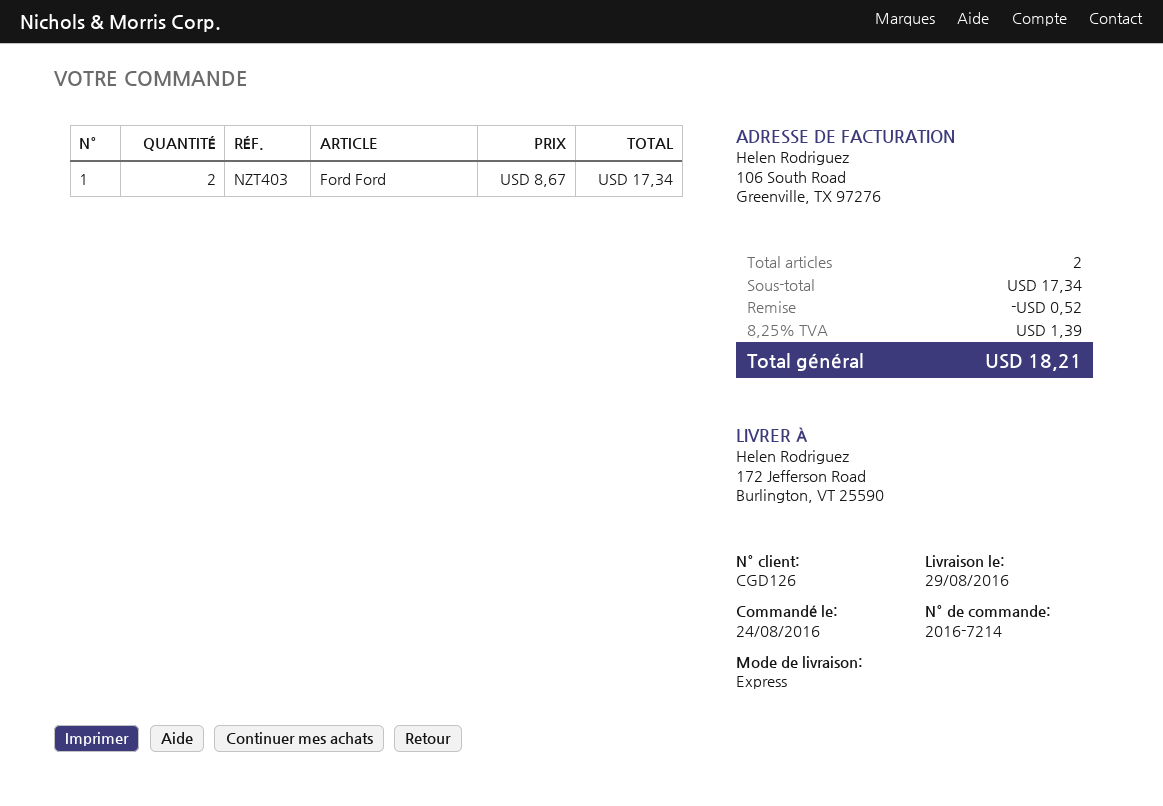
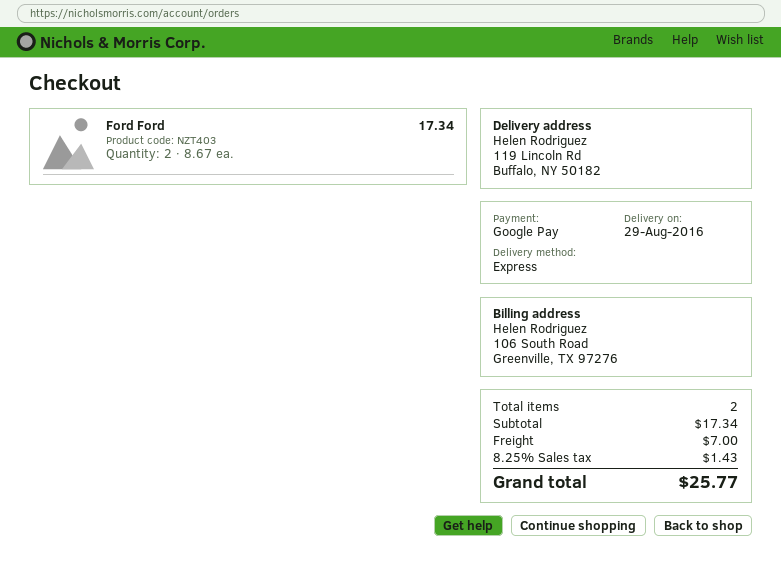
ship to: 172 Jefferson Road, Burlington, VT 25590 -> 119 Lincoln Rd, Buffalo, NY 50182
discount: 0.52 -> none
shipping: none -> 7.00
tax: 8.25% = 1.39 -> 8.25% = 1.43
total: 18.21 -> 25.77

